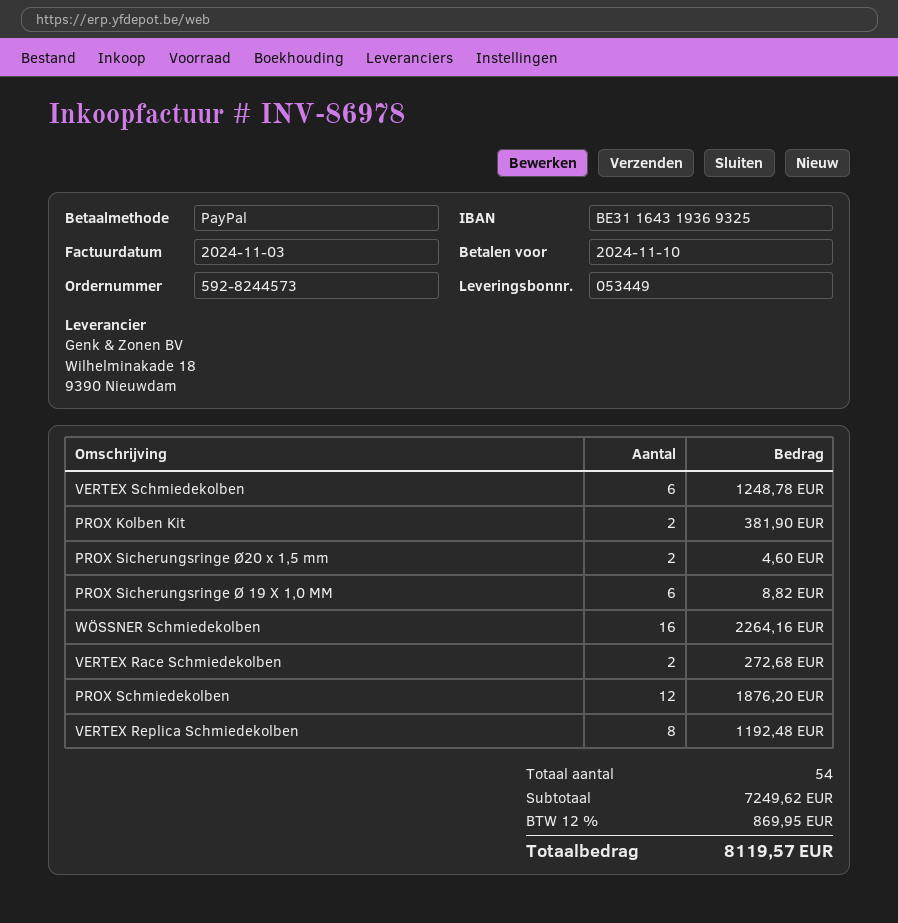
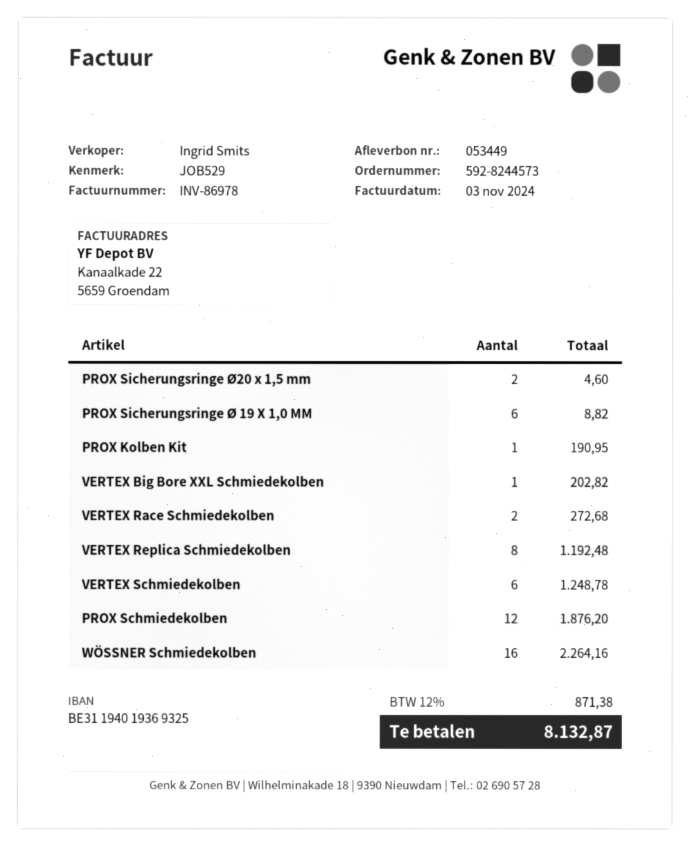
bank account: BE31164319369325 -> BE31194019369325
PROX Kolben Kit: 2 for 381.90 -> 1 for 190.95
VERTEX Big Bore XXL Schmiedekolben: none -> 1 for 202.82
tax: 12% = 869.95 -> 12% = 871.38
total: 8119.57 -> 8132.87

